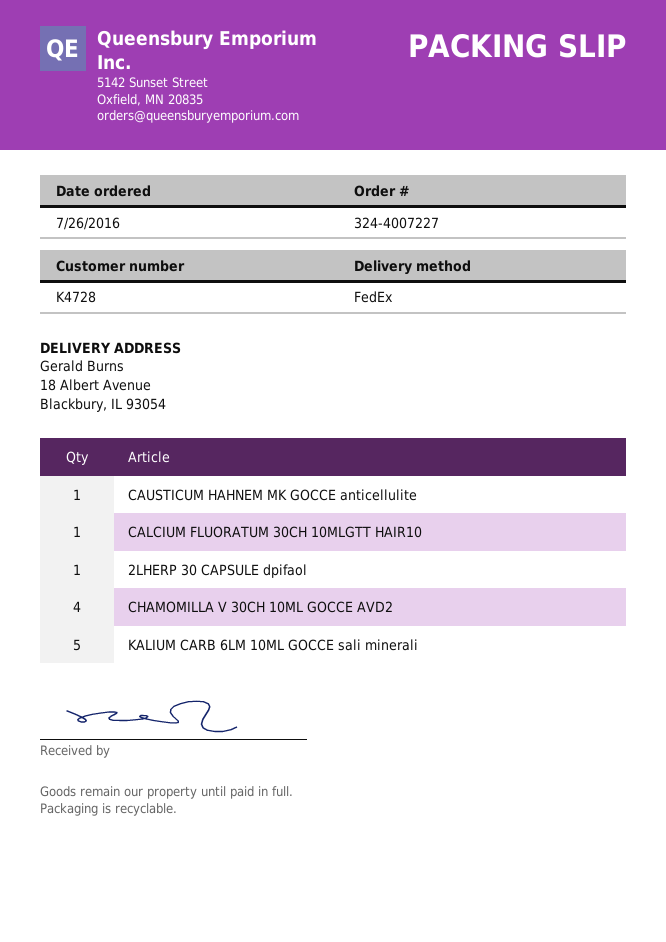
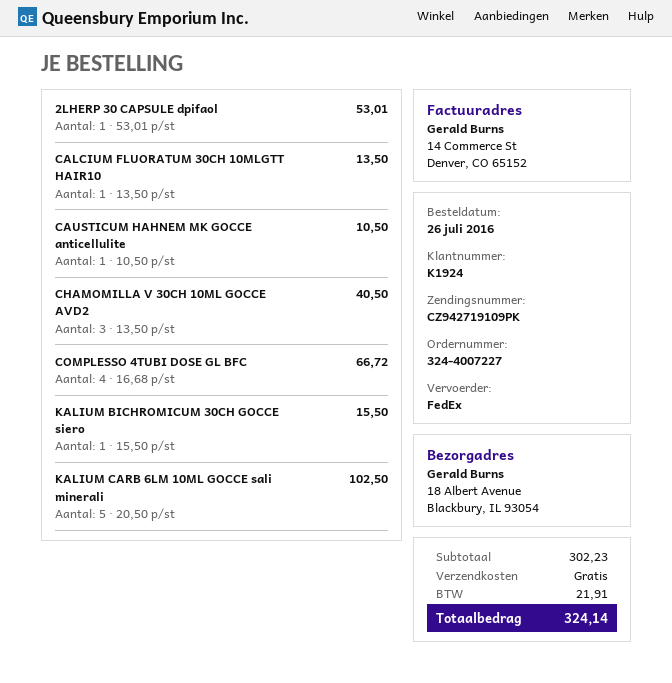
customer number: K4728 -> K1924
CHAMOMILLA V 30CH 10ML GOCCE AVD2: 4 -> 3
COMPLESSO 4TUBI DOSE GL BFC: none -> 4
KALIUM BICHROMICUM 30CH GOCCE siero: none -> 1

